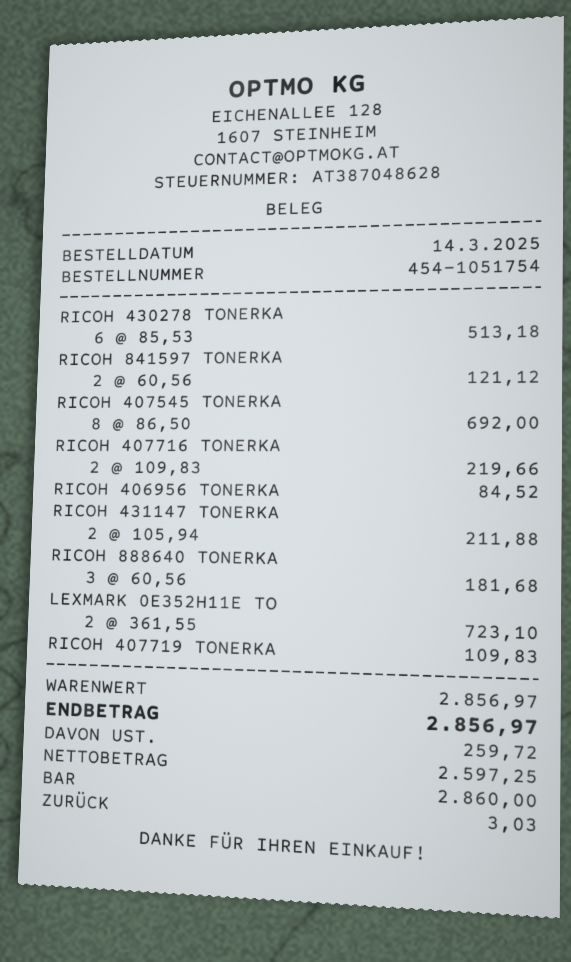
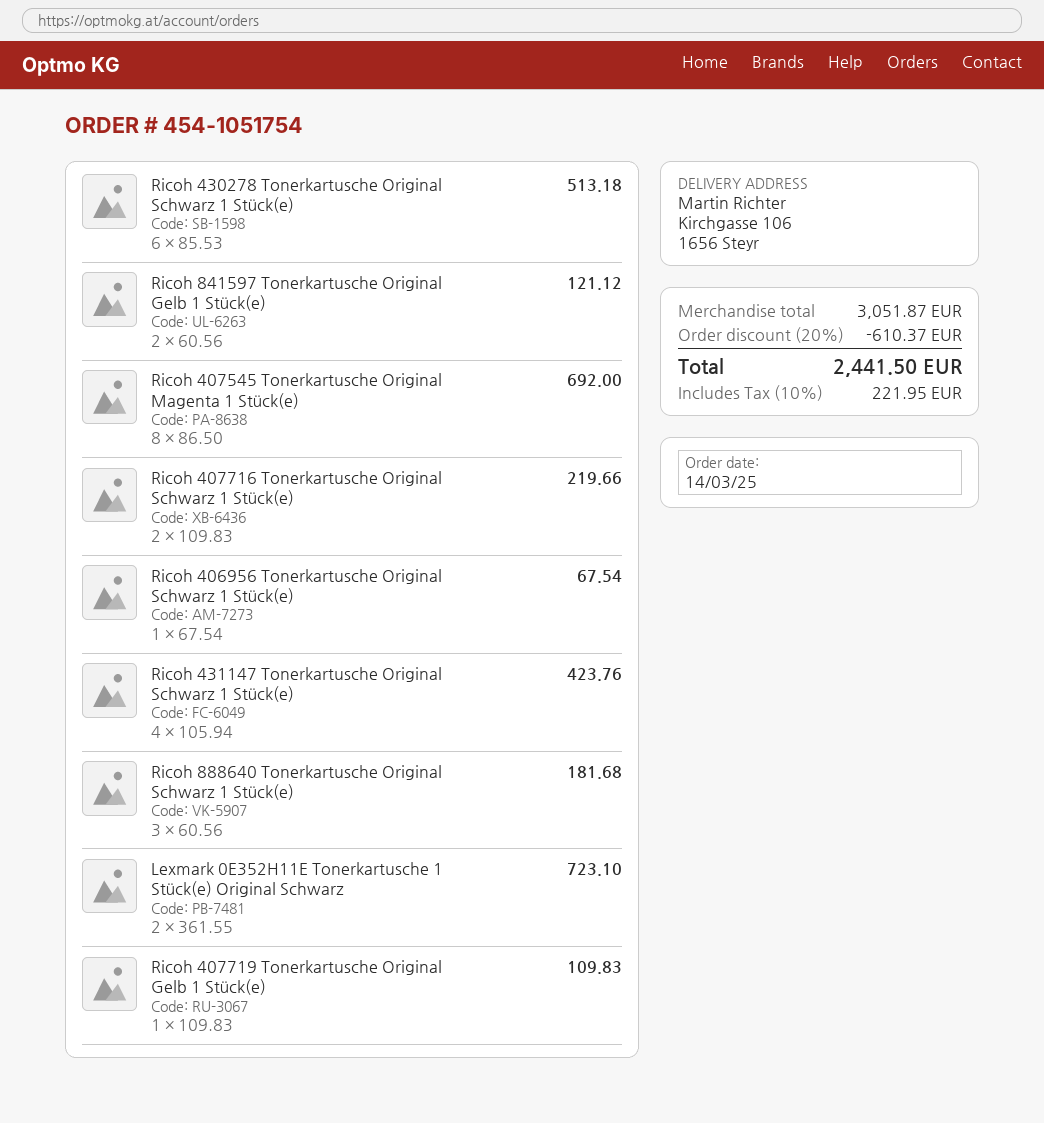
RICOH 406956 TONERKA: 1 x 84.52 = 84.52 -> 1 x 67.54 = 67.54
RICOH 431147 TONERKA: 2 x 105.94 = 211.88 -> 4 x 105.94 = 423.76
subtotal: 2856.97 -> 3051.87
discount: none -> 20% = 610.37
tax: 259.72 -> 221.95
total: 2856.97 -> 2441.50

